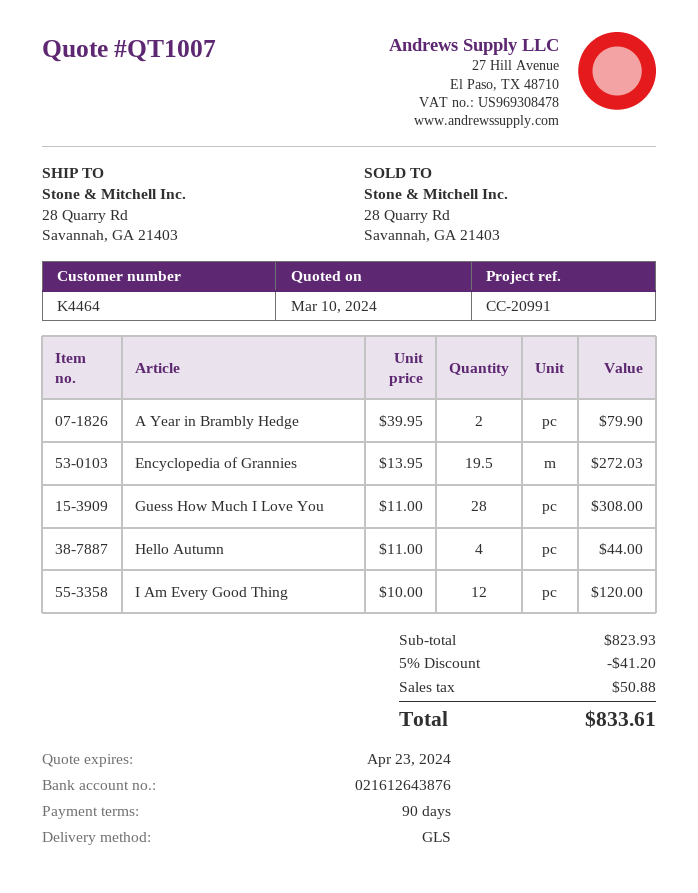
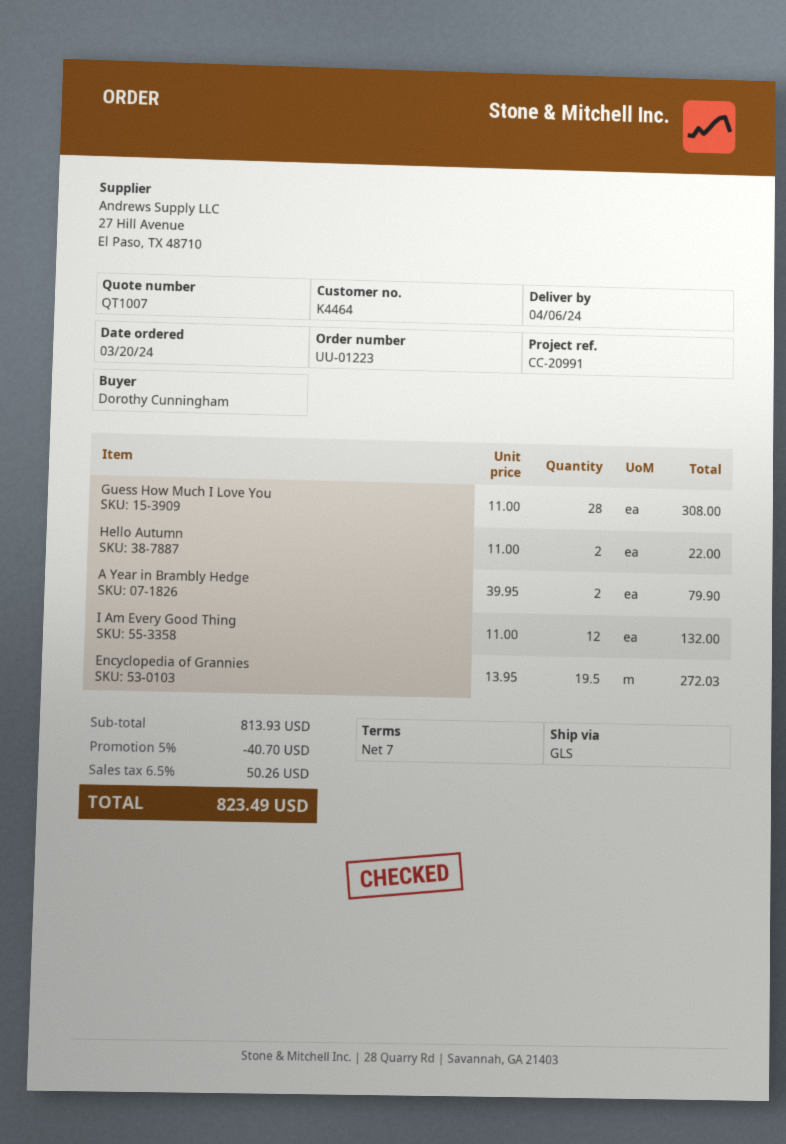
payment terms: 90 days -> 7 days
Hello Autumn: 4 x 11.00 = 44.00 -> 2 x 11.00 = 22.00
I Am Every Good Thing: 12 x 10.00 = 120.00 -> 12 x 11.00 = 132.00
subtotal: 823.93 -> 813.93
discount: 5% = 41.20 -> 5% = 40.70
tax: 50.88 -> 50.26
total: 833.61 -> 823.49

